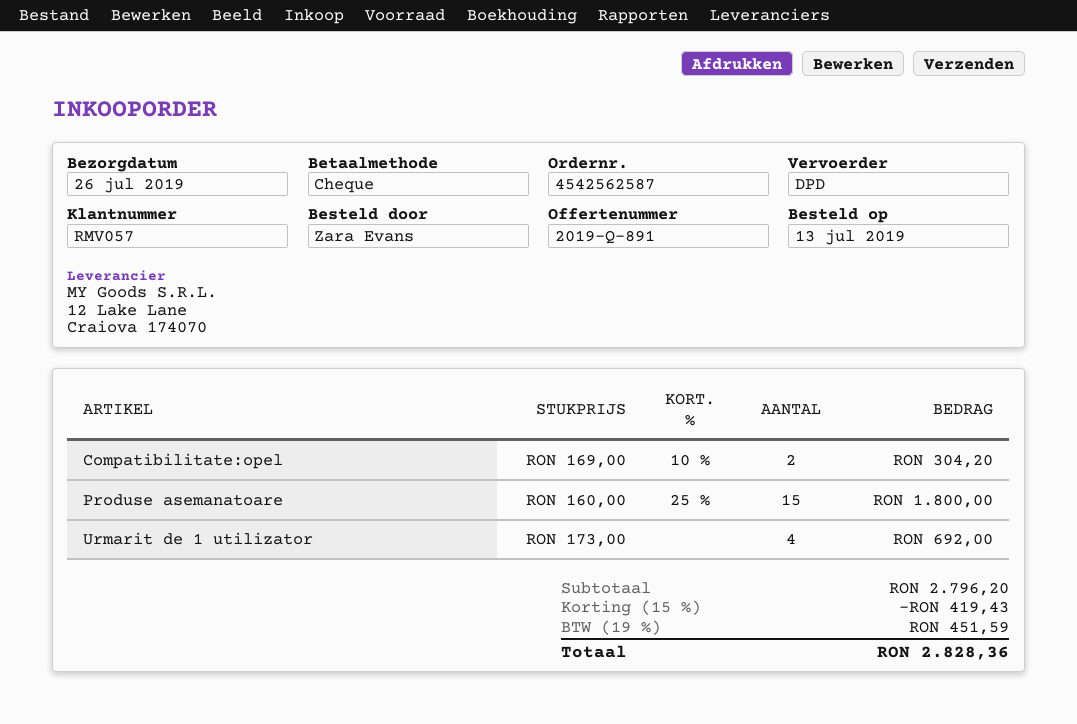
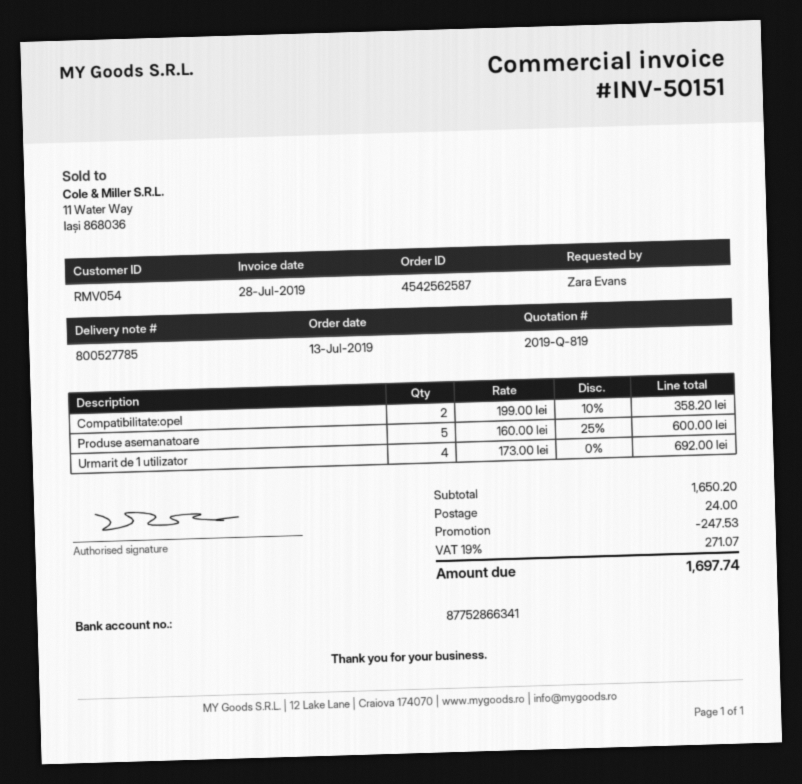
quote number: 2019-Q-891 -> 2019-Q-819
customer number: RMV057 -> RMV054
Compatibilitate:opel: 2 x 169.00 - 10% = 304.20 -> 2 x 199.00 - 10% = 358.20
Produse asemanatoare: 15 x 160.00 - 25% = 1800.00 -> 5 x 160.00 - 25% = 600.00
subtotal: 2796.20 -> 1650.20
discount: 419.43 -> 247.53
shipping: none -> 24.00
tax: 19% = 451.59 -> 19% = 271.07
total: 2828.36 -> 1697.74

